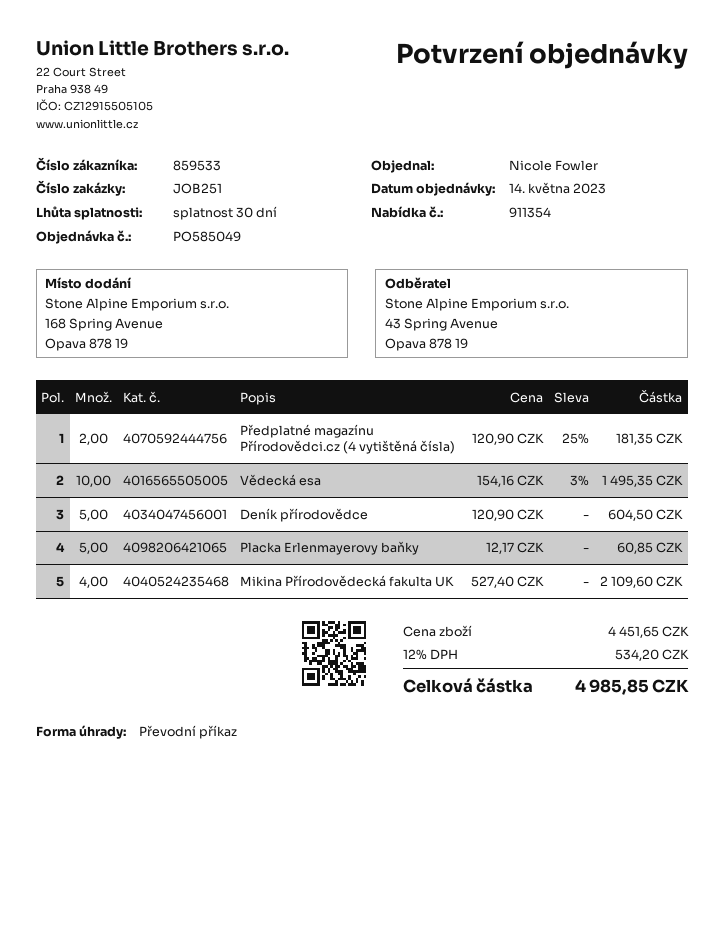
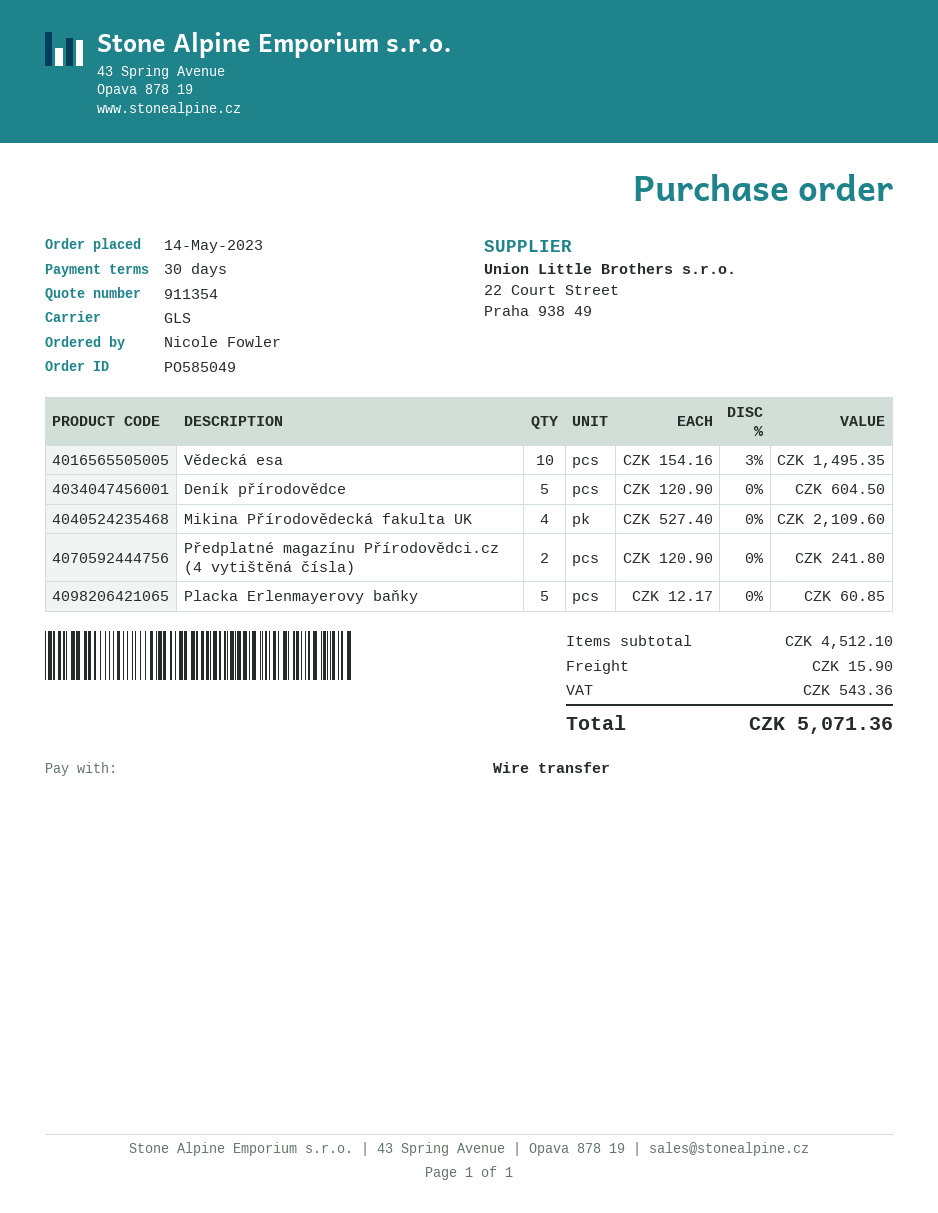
Předplatné magazínu Přírodovědci.cz (4 vytištěná čísla): 2 x 120.90 - 25% = 181.35 -> 2 x 120.90 = 241.80
subtotal: 4451.65 -> 4512.10
shipping: none -> 15.90
tax: 534.20 -> 543.36
total: 4985.85 -> 5071.36

